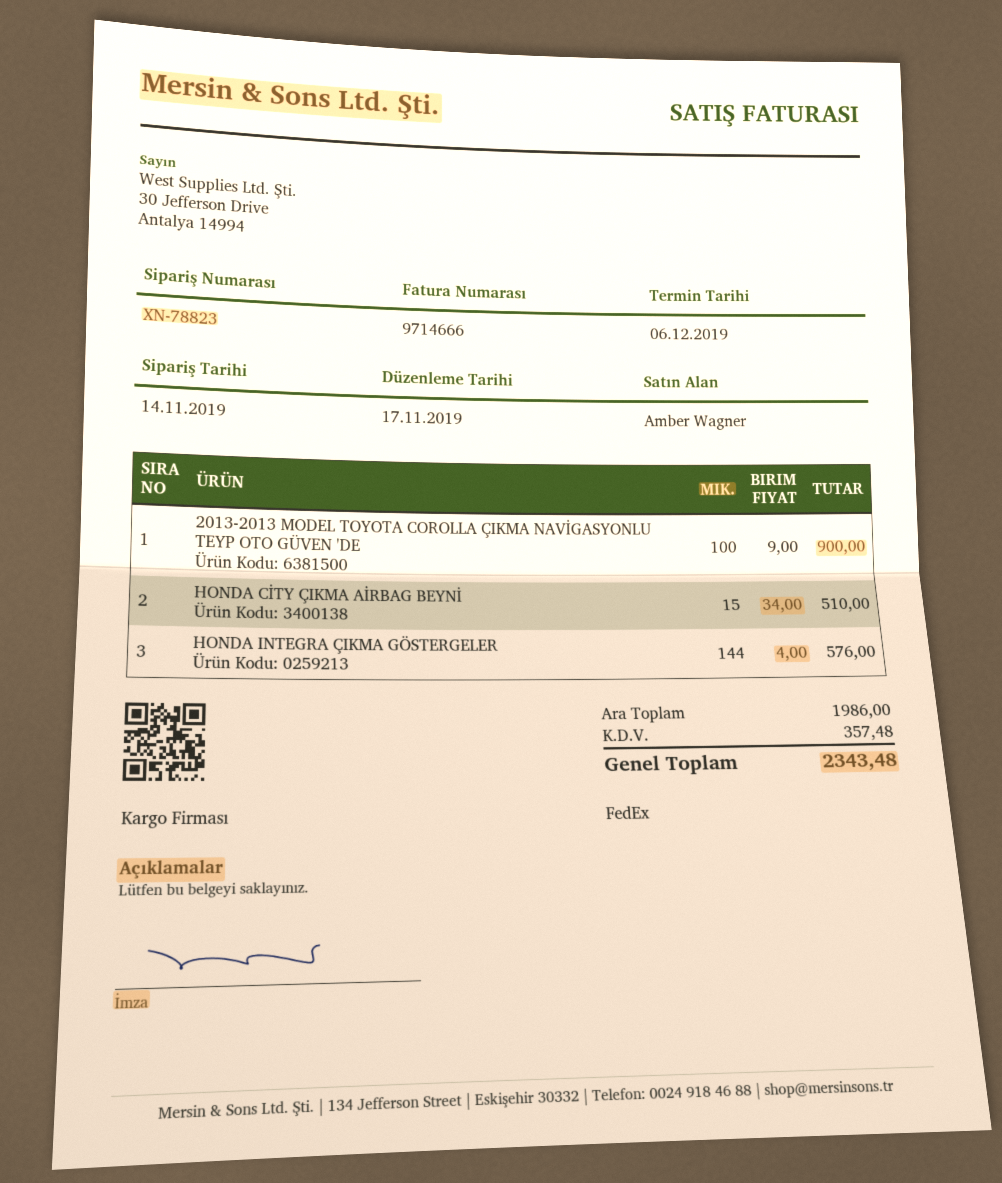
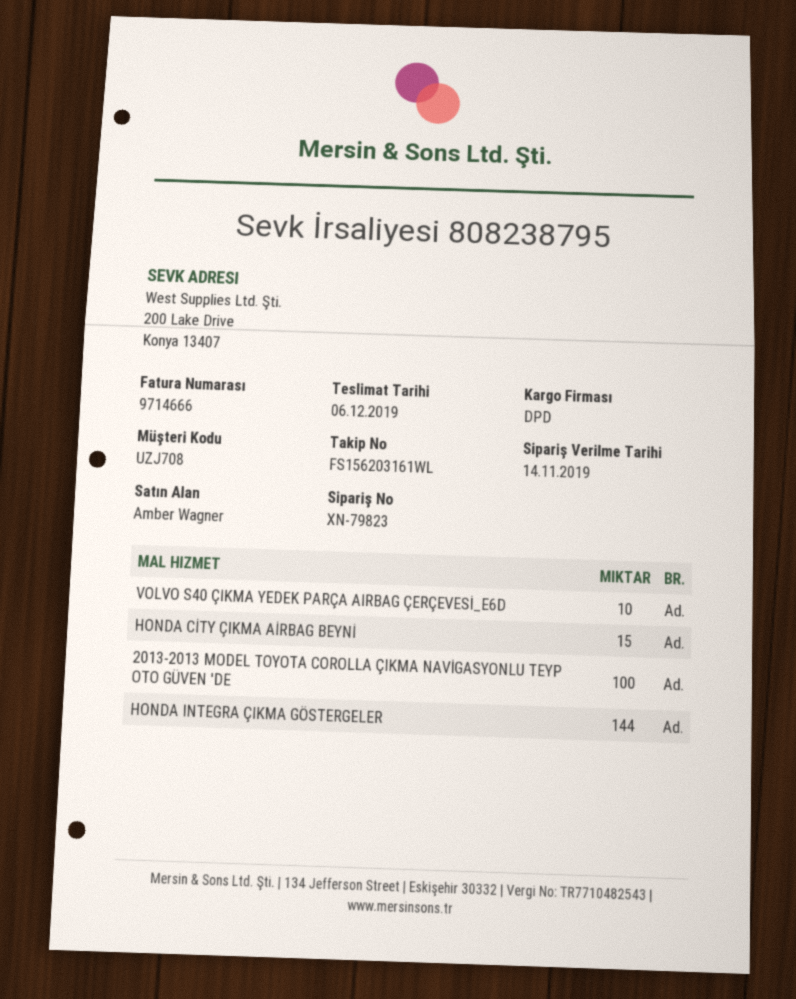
order number: XN-78823 -> XN-79823
shipping method: FedEx -> DPD
VOLVO S40 ÇIKMA YEDEK PARÇA AIRBAG ÇERÇEVESİ_E6D: none -> 10

